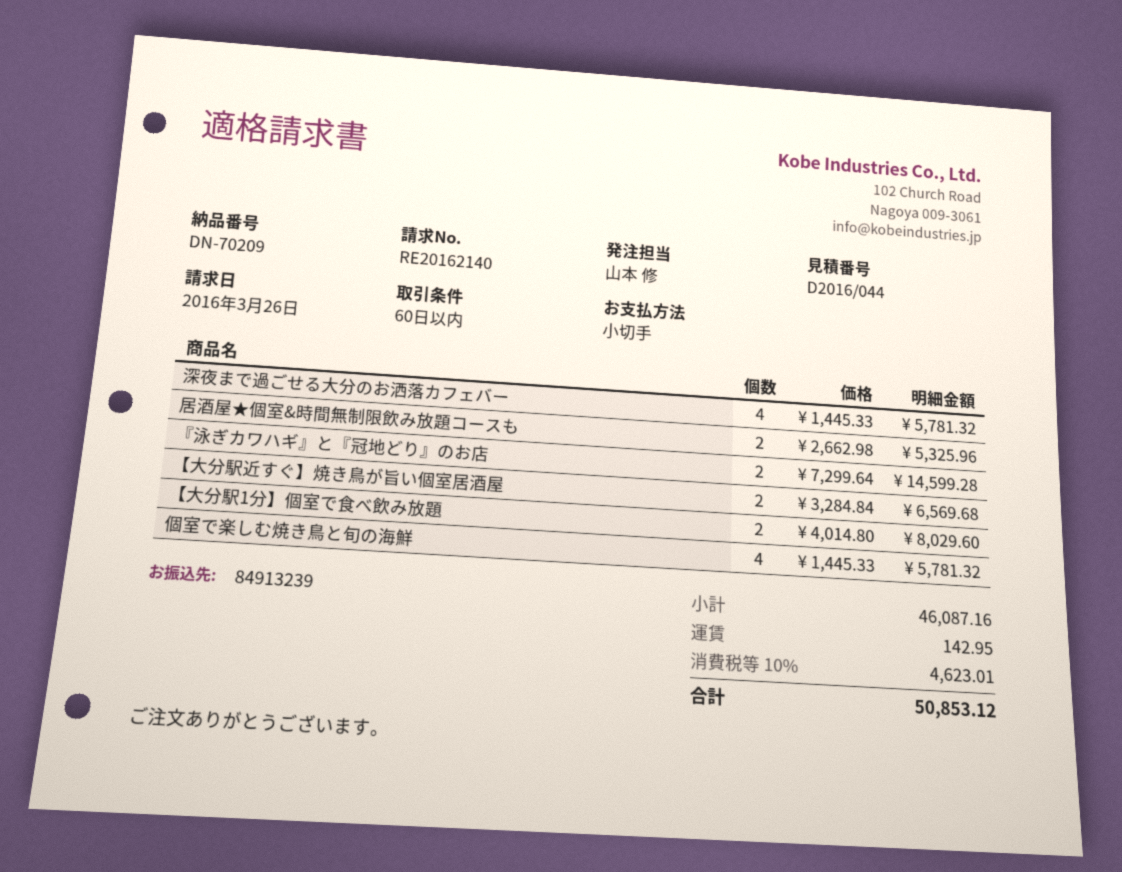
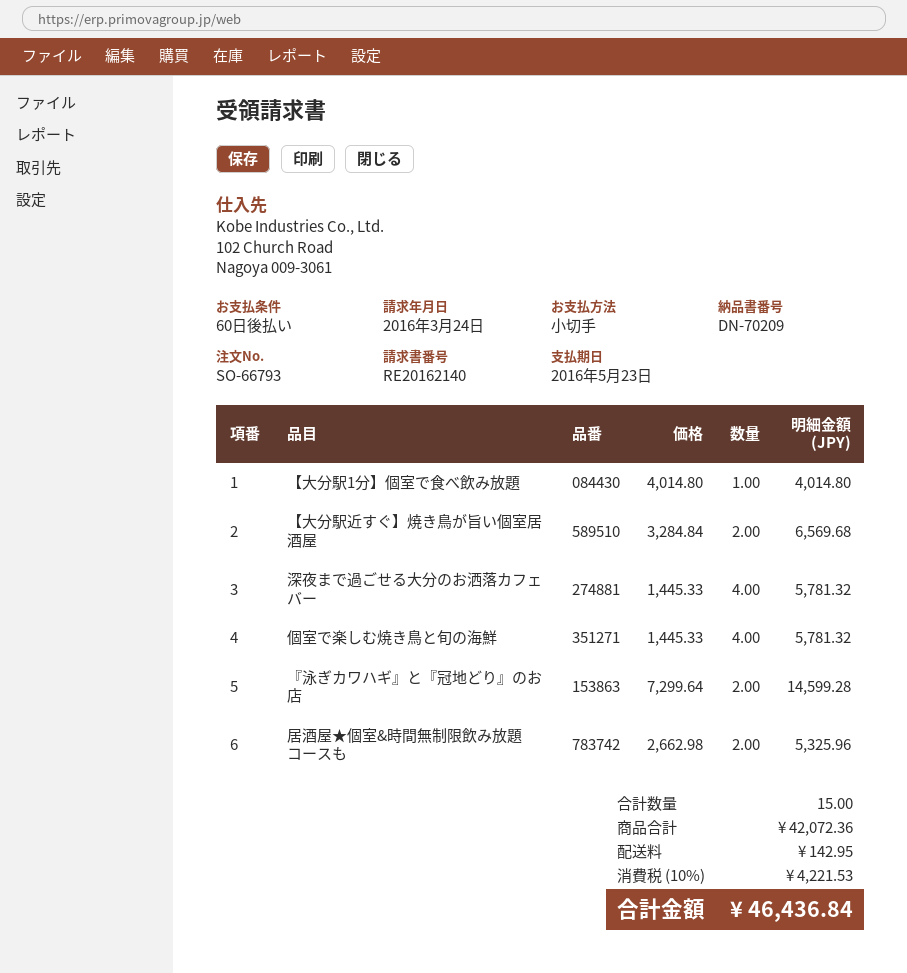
invoice date: 2016-03-26 -> 2016-03-24
【大分駅1分】個室で食べ飲み放題: 2 x 4014.80 = 8029.60 -> 1 x 4014.80 = 4014.80
subtotal: 46087.16 -> 42072.36
tax: 10% = 4623.01 -> 10% = 4221.53
total: 50853.12 -> 46436.84

